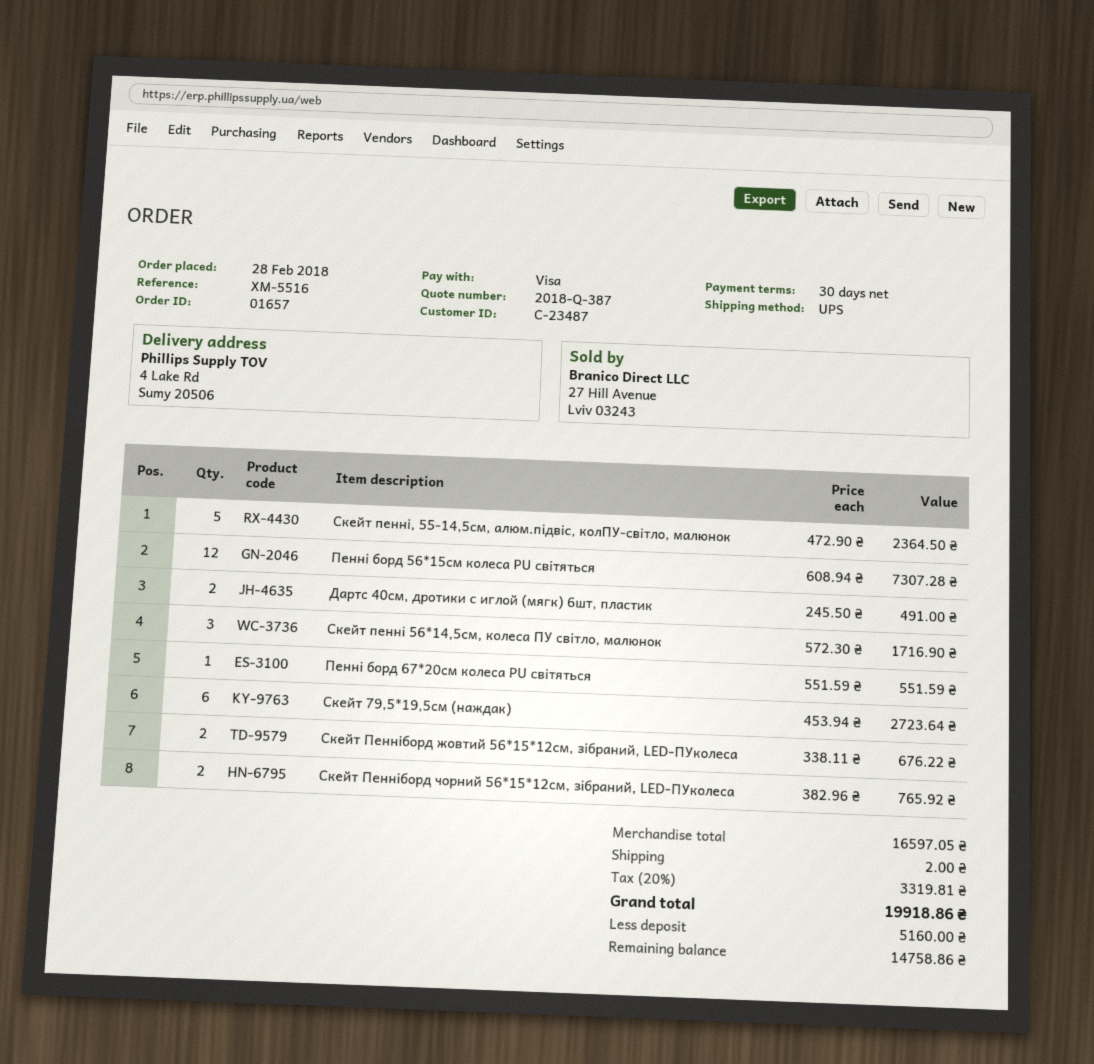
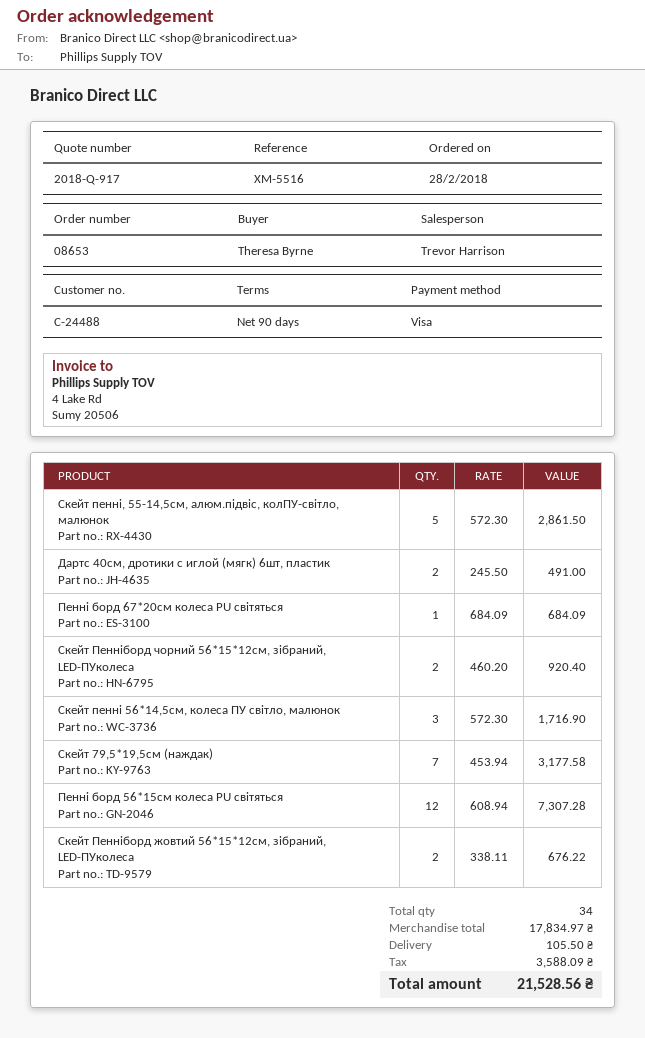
quote number: 2018-Q-387 -> 2018-Q-917
order number: 01657 -> 08653
payment terms: 30 days -> 90 days
customer number: C-23487 -> C-24488
Скейт пенні, 55-14,5см, алюм.підвіс, колПУ-світло, малюнок: 5 x 472.90 = 2364.50 -> 5 x 572.30 = 2861.50
Пенні борд 67*20см колеса PU свiтяться: 1 x 551.59 = 551.59 -> 1 x 684.09 = 684.09
Скейт 79,5*19,5см (наждак): 6 x 453.94 = 2723.64 -> 7 x 453.94 = 3177.58
Скейт Пенніборд чорний 56*15*12см, зібраний, LED-ПУколеса: 2 x 382.96 = 765.92 -> 2 x 460.20 = 920.40
subtotal: 16597.05 -> 17834.97
shipping: 2.00 -> 105.50
tax: 3319.81 -> 3588.09
total: 19918.86 -> 21528.56

